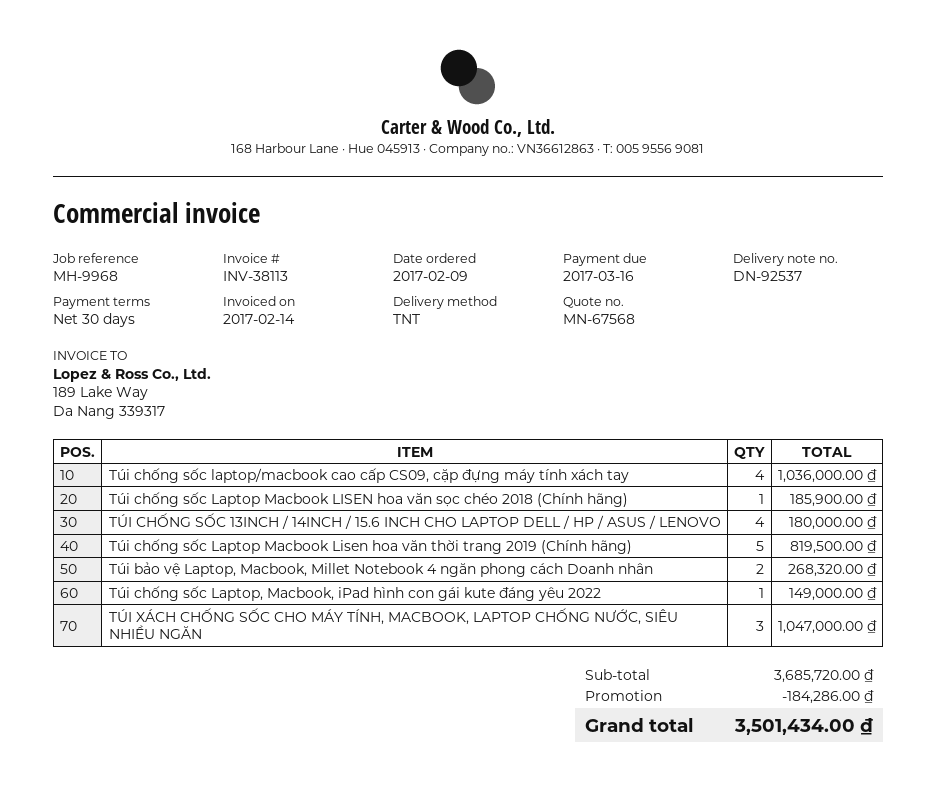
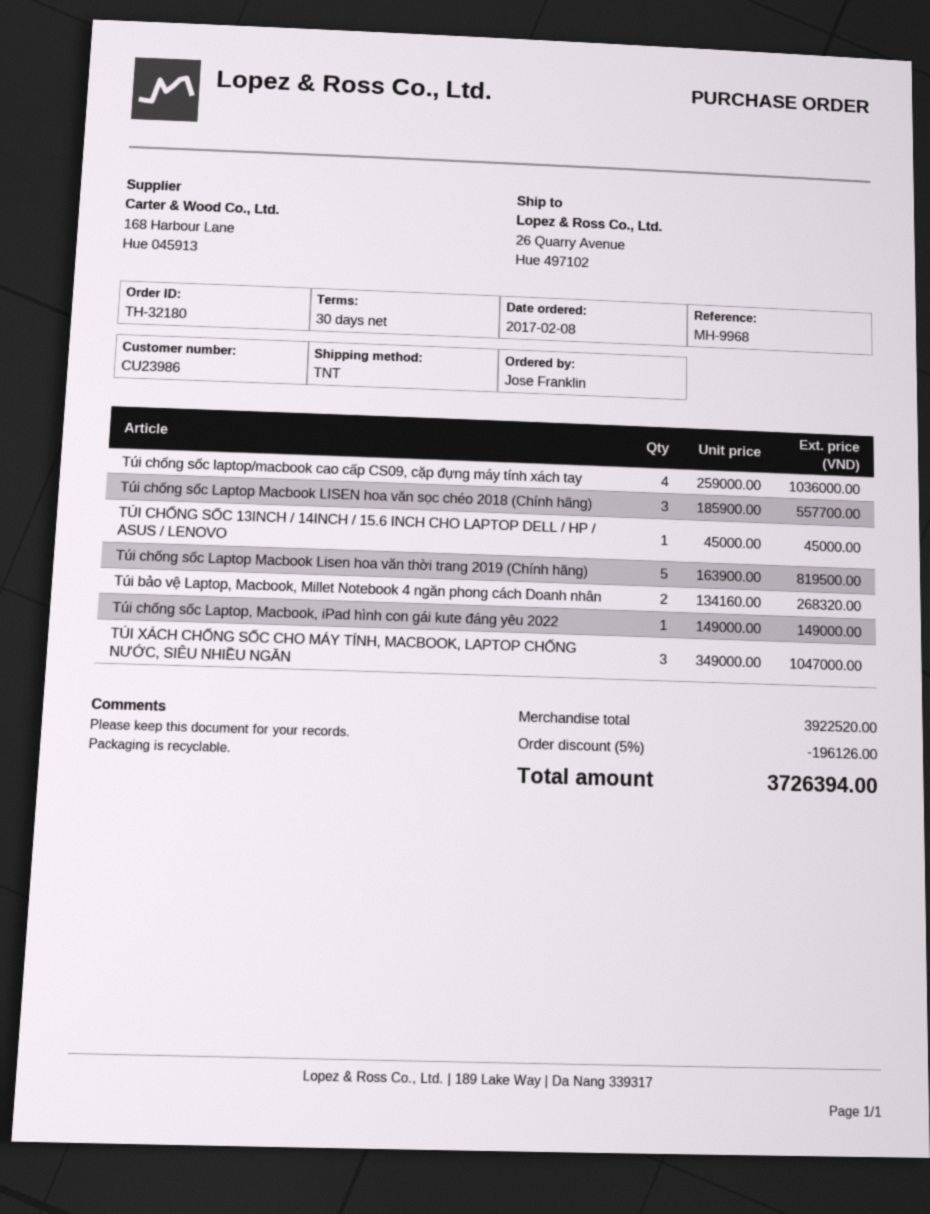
order date: 2017-02-09 -> 2017-02-08
Túi chống sốc Laptop Macbook LISEN hoa văn sọc chéo 2018 (Chính hãng): 1 for 185900.00 -> 3 for 557700.00
TÚI CHỐNG SỐC 13INCH / 14INCH / 15.6 INCH CHO LAPTOP DELL / HP / ASUS / LENOVO: 4 for 180000.00 -> 1 for 45000.00
subtotal: 3685720.00 -> 3922520.00
discount: 184286.00 -> 196126.00
total: 3501434.00 -> 3726394.00

